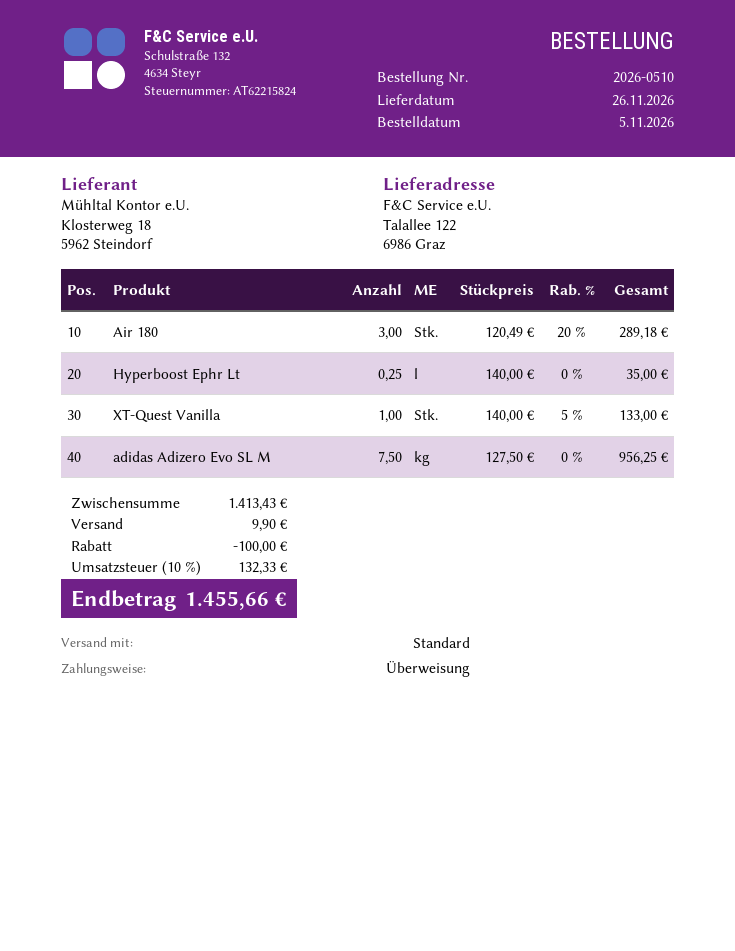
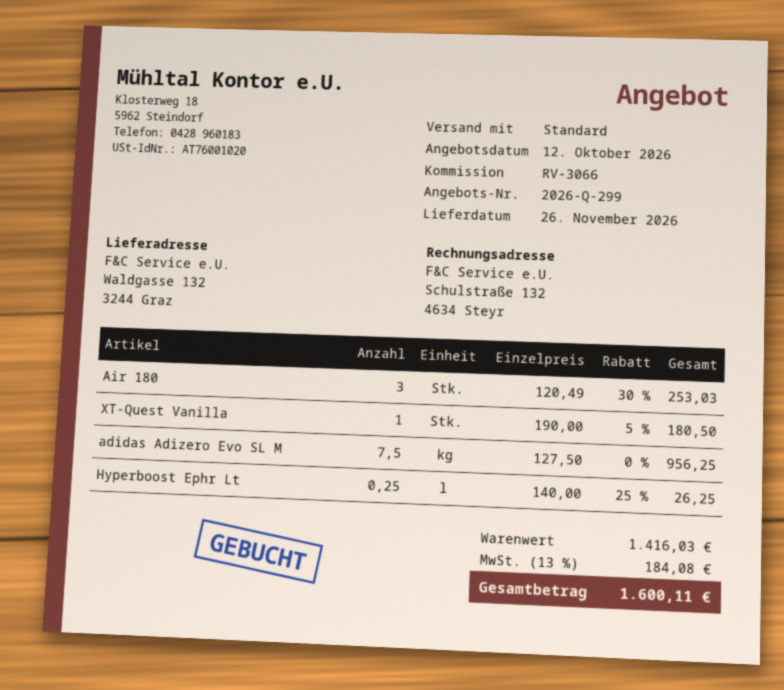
ship to: Talallee 122, 6986 Graz -> Waldgasse 132, 3244 Graz
Air 180: 3 x 120.49 - 20% = 289.18 -> 3 x 120.49 - 30% = 253.03
Hyperboost Ephr Lt: 0.25 x 140.00 = 35.00 -> 0.25 x 140.00 - 25% = 26.25
XT-Quest Vanilla: 1 x 140.00 - 5% = 133.00 -> 1 x 190.00 - 5% = 180.50
subtotal: 1413.43 -> 1416.03
discount: 100.00 -> none
shipping: 9.90 -> none
tax: 10% = 132.33 -> 13% = 184.08
total: 1455.66 -> 1600.11

